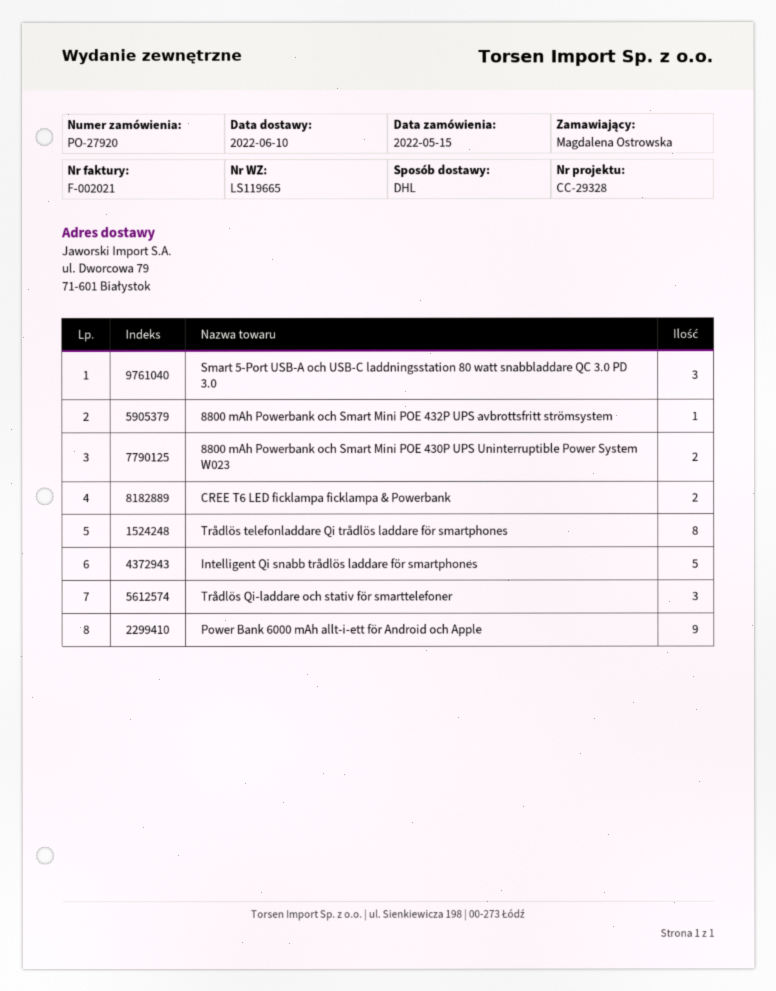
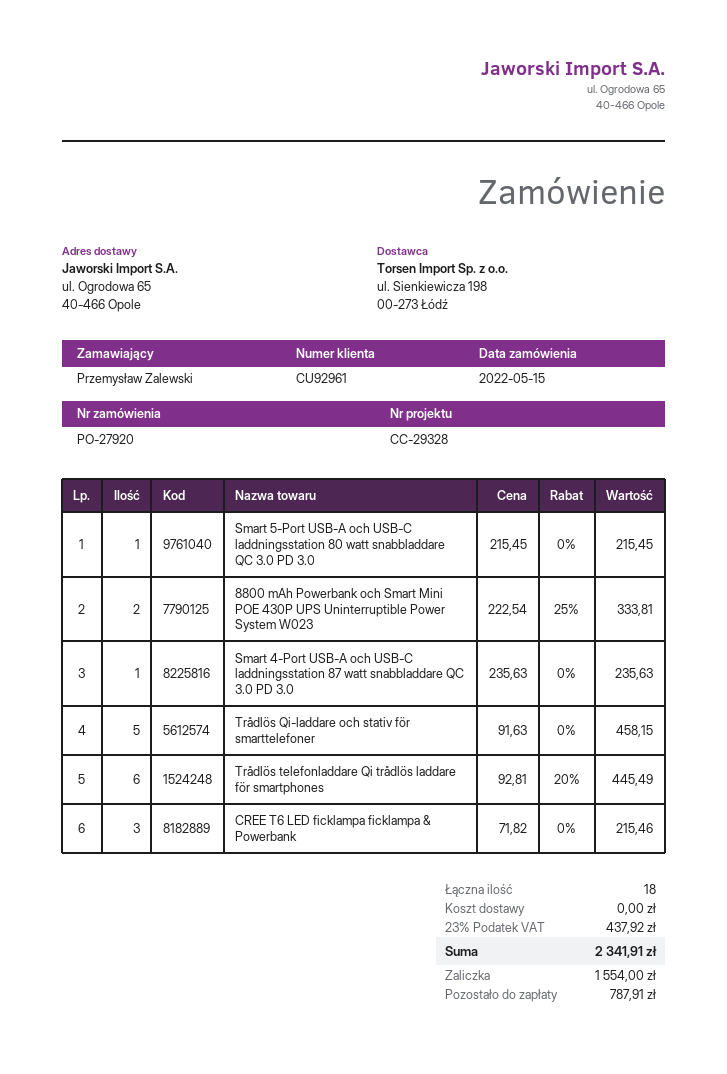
ordered by: Magdalena Ostrowska -> Przemysław Zalewski
ship to: ul. Dworcowa 79, 71-601 Białystok -> ul. Ogrodowa 65, 40-466 Opole
Smart 5-Port USB-A och USB-C laddningsstation 80 watt snabbladdare QC 3.0 PD 3.0: 3 -> 1
8800 mAh Powerbank och Smart Mini POE 432P UPS avbrottsfritt strömsystem: 1 -> none
CREE T6 LED ficklampa ficklampa & Powerbank: 2 -> 3
Trådlös telefonladdare Qi trådlös laddare för smartphones: 8 -> 6
Intelligent Qi snabb trådlös laddare för smartphones: 5 -> none
Trådlös Qi-laddare och stativ för smarttelefoner: 3 -> 5
Power Bank 6000 mAh allt-i-ett för Android och Apple: 9 -> none
Smart 4-Port USB-A och USB-C laddningsstation 87 watt snabbladdare QC 3.0 PD 3.0: none -> 1

